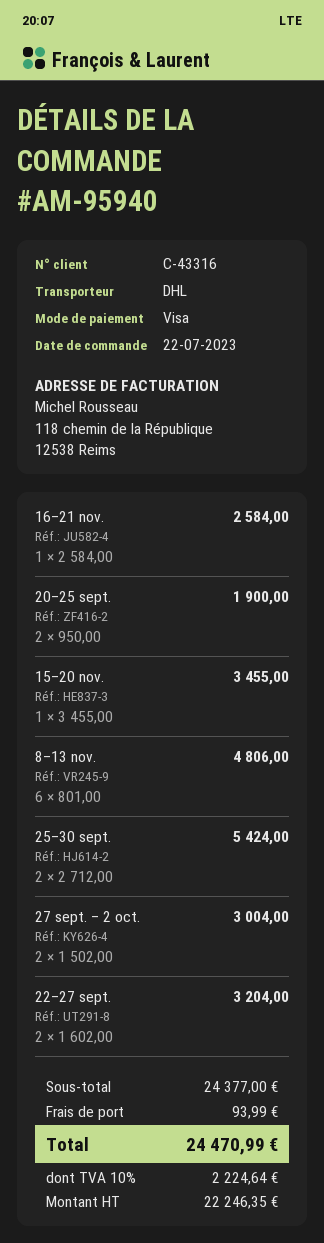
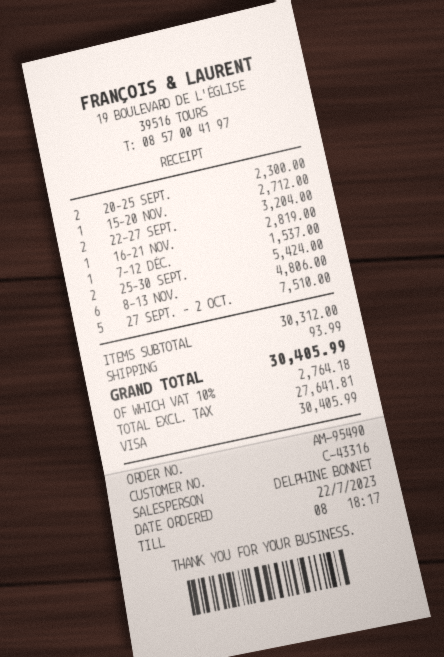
order number: AM-95940 -> AM-95490
16–21 nov.: 1 for 2584.00 -> 1 for 2819.00
20–25 sept.: 2 for 1900.00 -> 2 for 2300.00
15–20 nov.: 1 for 3455.00 -> 1 for 2712.00
27 sept. – 2 oct.: 2 for 3004.00 -> 5 for 7510.00
7–12 DÉC.: none -> 1 for 1537.00
subtotal: 24377.00 -> 30312.00
net: 22246.35 -> 27641.81
tax: 10% = 2224.64 -> 10% = 2764.18
total: 24470.99 -> 30405.99

